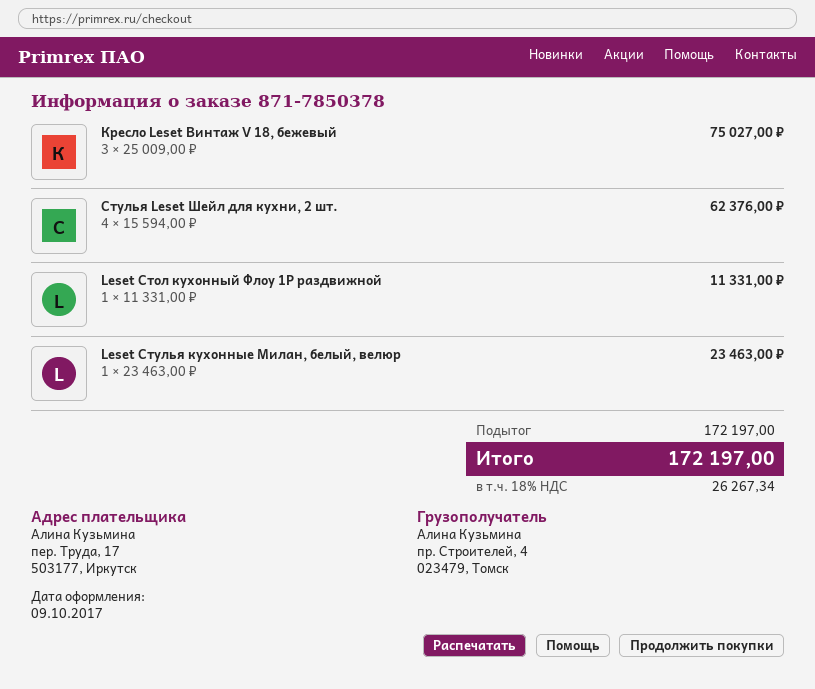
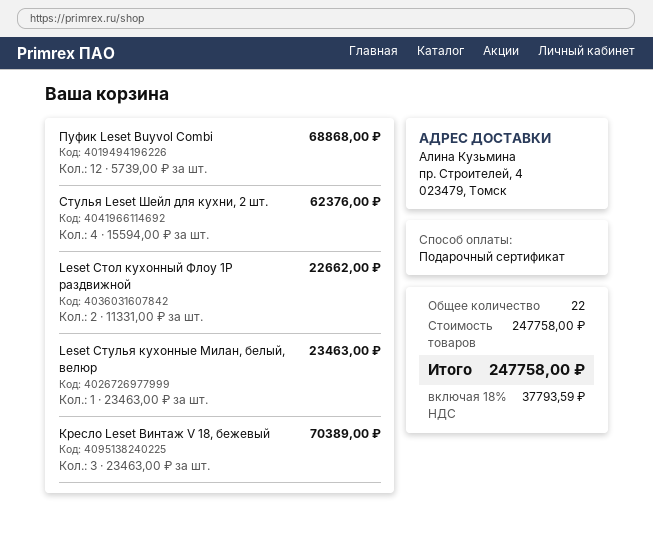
Кресло Leset Винтаж V 18, бежевый: 3 x 25009.00 = 75027.00 -> 3 x 23463.00 = 70389.00
Leset Стол кухонный Флоу 1Р раздвижной: 1 x 11331.00 = 11331.00 -> 2 x 11331.00 = 22662.00
Пуфик Leset Buyvol Combi: none -> 12 x 5739.00 = 68868.00
subtotal: 172197.00 -> 247758.00
tax: 18% = 26267.34 -> 18% = 37793.59
total: 172197.00 -> 247758.00

